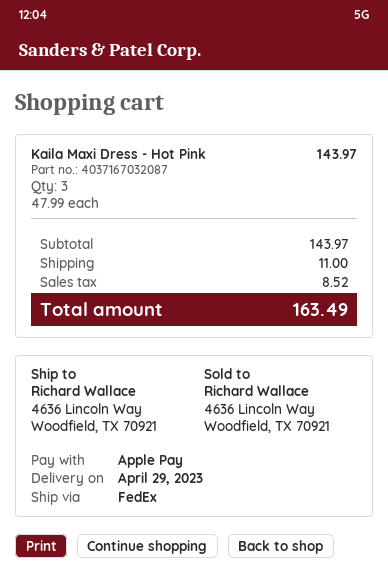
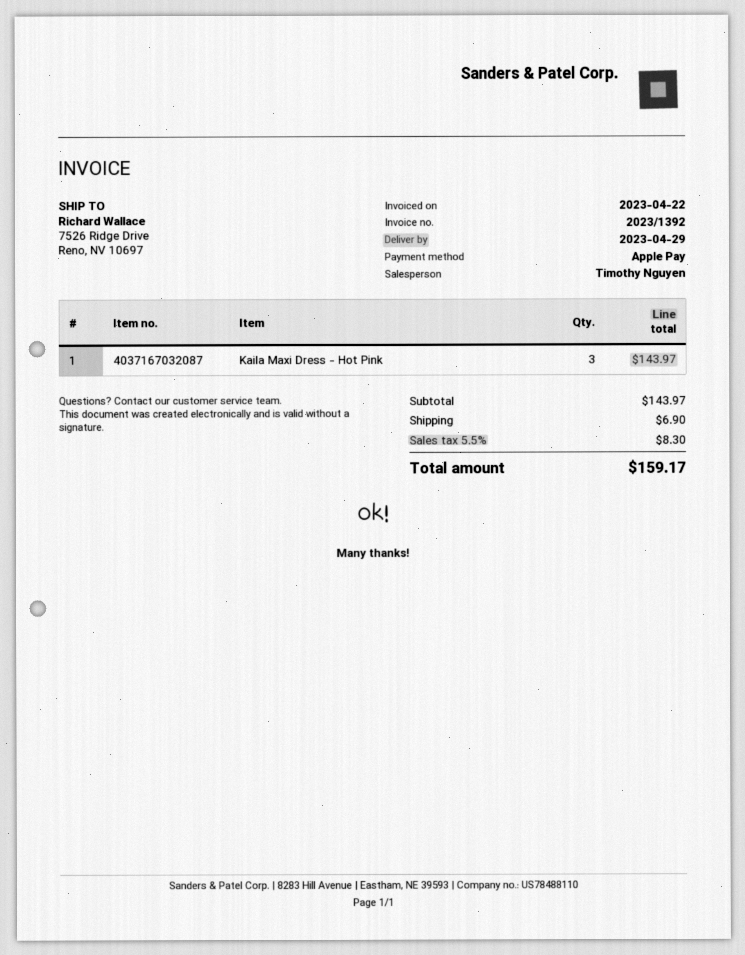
ship to: 4636 Lincoln Way, Woodfield, TX 70921 -> 7526 Ridge Drive, Reno, NV 10697
shipping: 11.00 -> 6.90
tax: 8.52 -> 8.30
total: 163.49 -> 159.17

